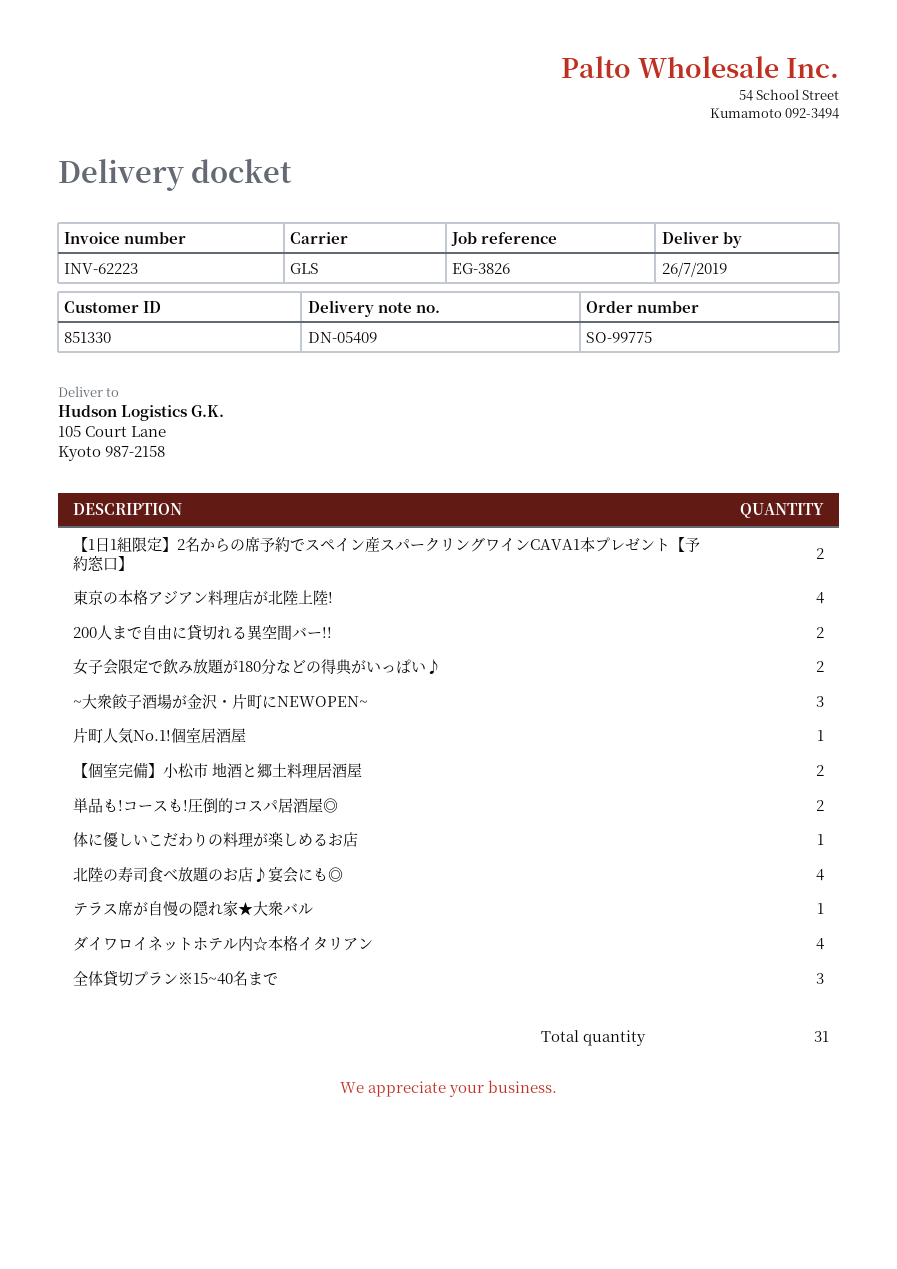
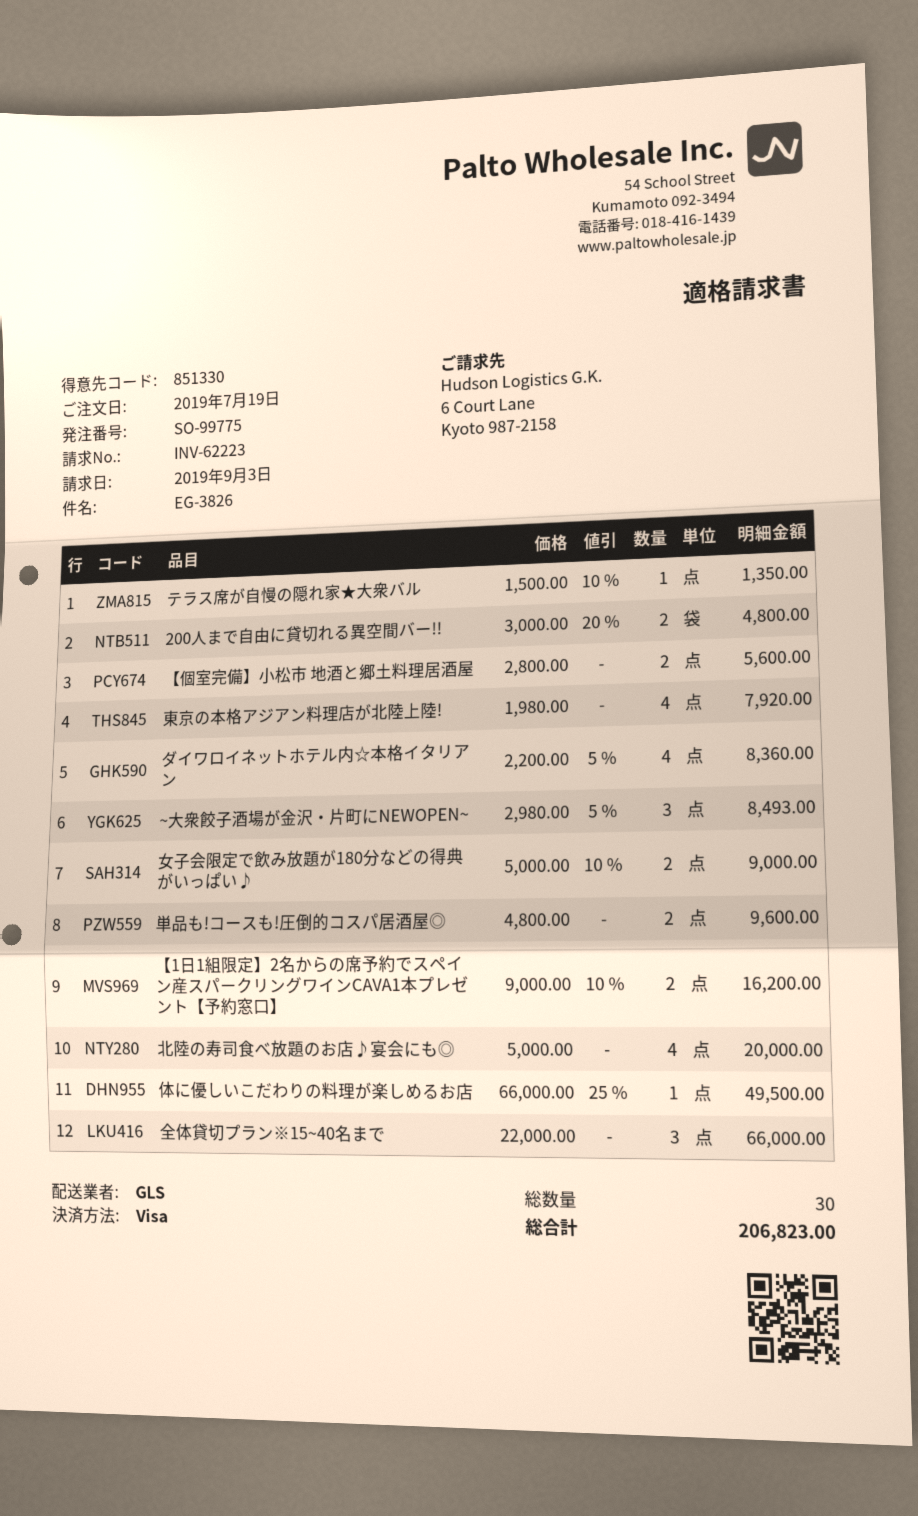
片町人気No.1!個室居酒屋: 1 -> none
total quantity: 31 -> 30

